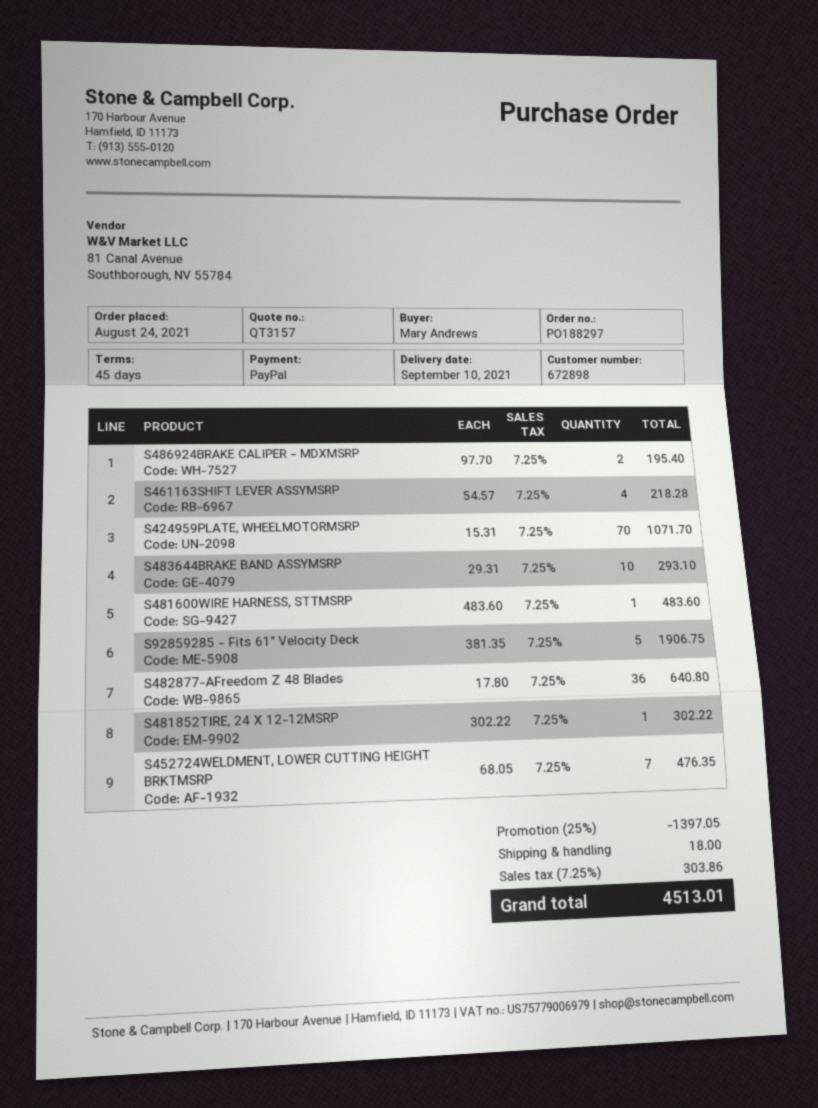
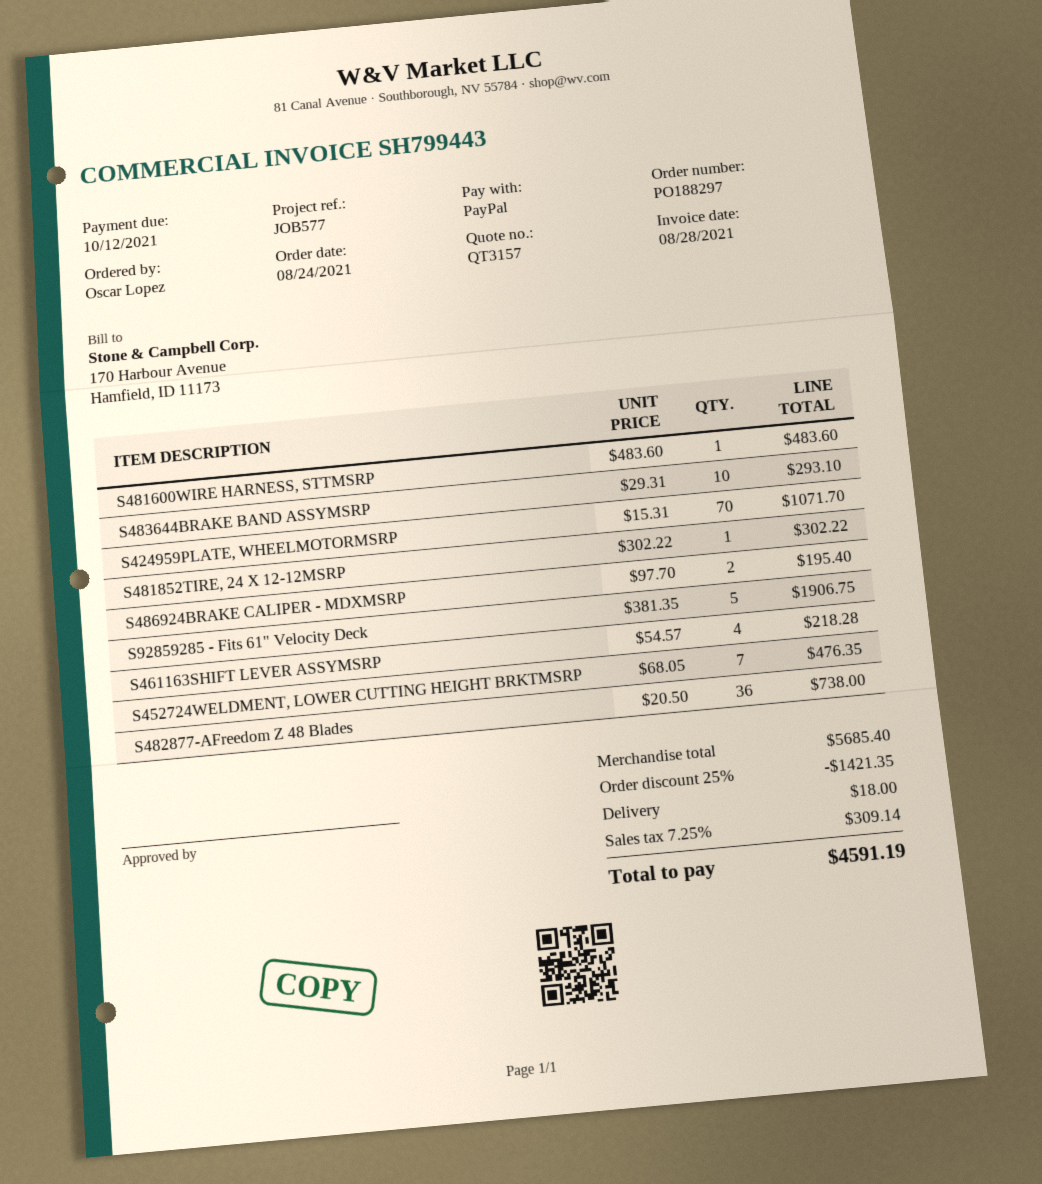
ordered by: Mary Andrews -> Oscar Lopez
S482877-AFreedom Z 48 Blades: 36 x 17.80 = 640.80 -> 36 x 20.50 = 738.00
discount: 25% = 1397.05 -> 25% = 1421.35
tax: 7.25% = 303.86 -> 7.25% = 309.14
total: 4513.01 -> 4591.19

